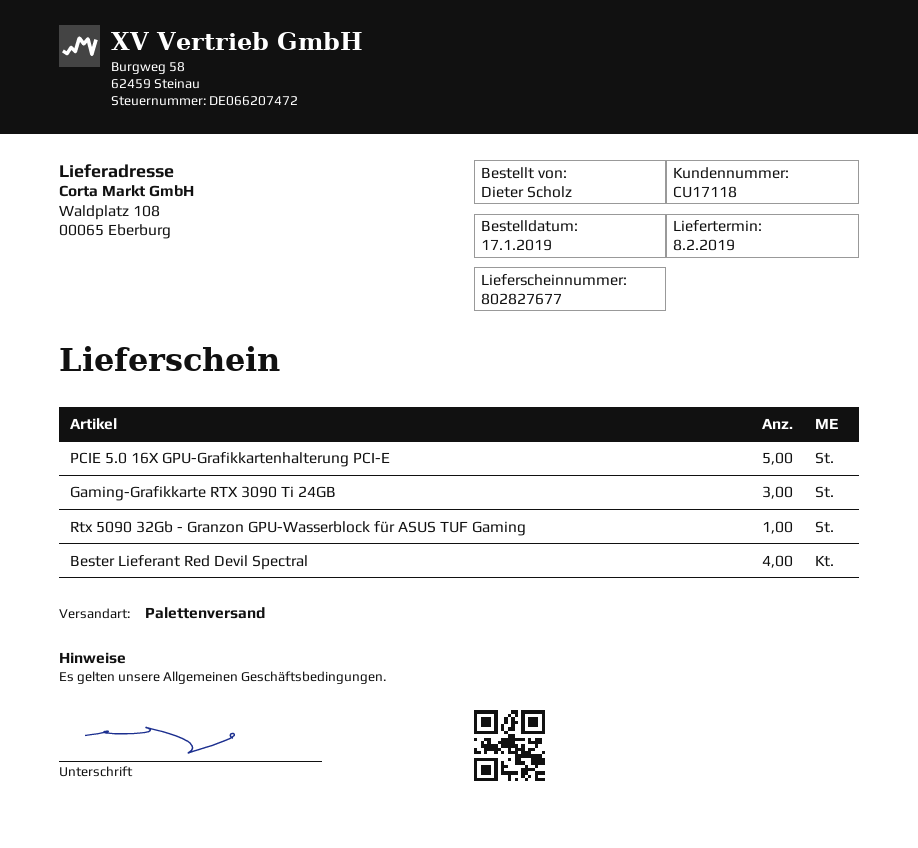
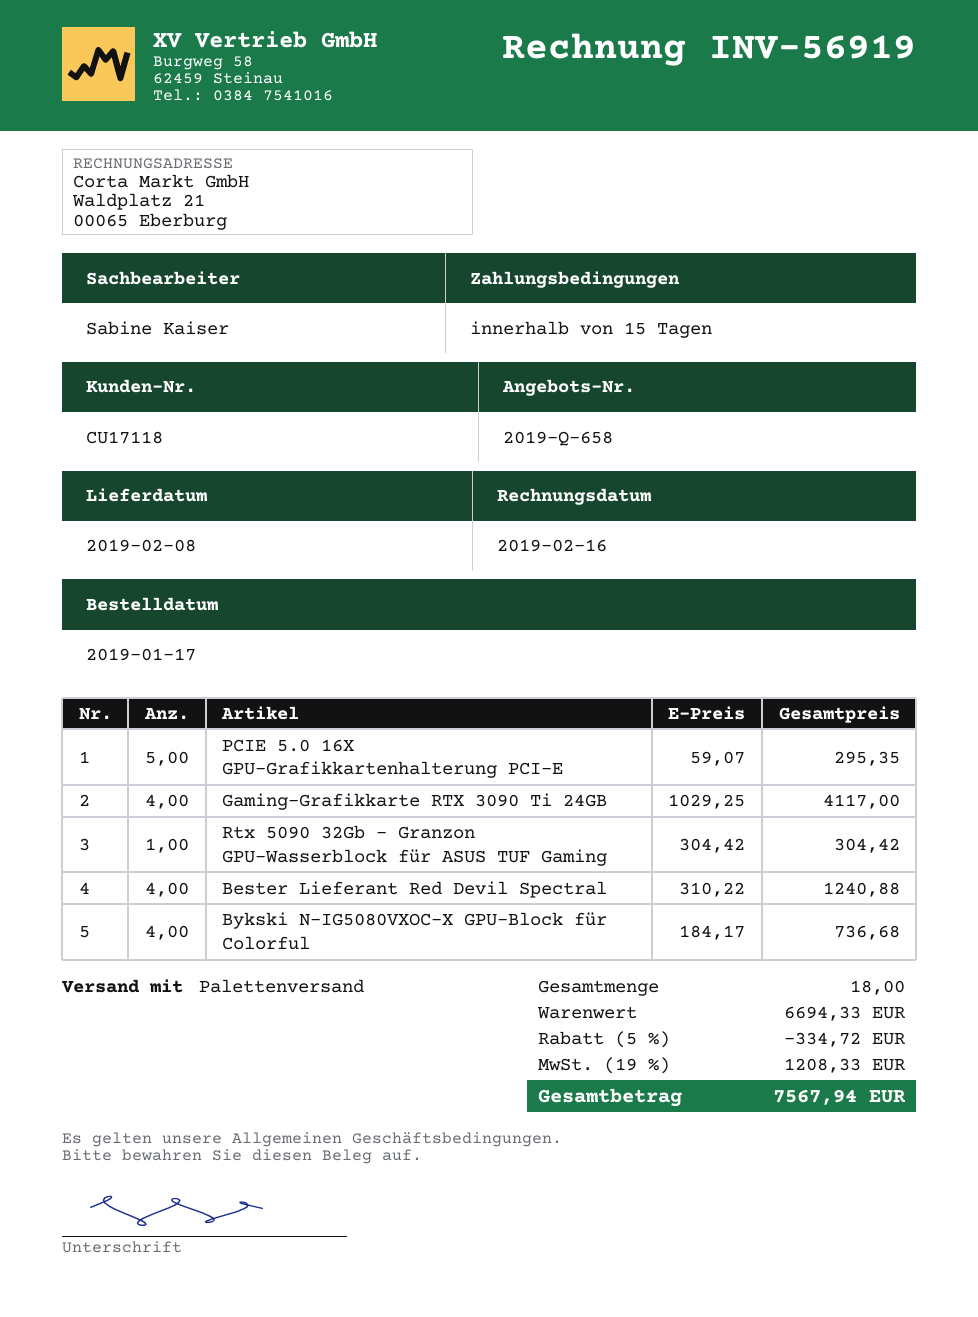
Gaming-Grafikkarte RTX 3090 Ti 24GB: 3 -> 4
Bykski N-IG5080VXOC-X GPU-Block für Colorful: none -> 4

